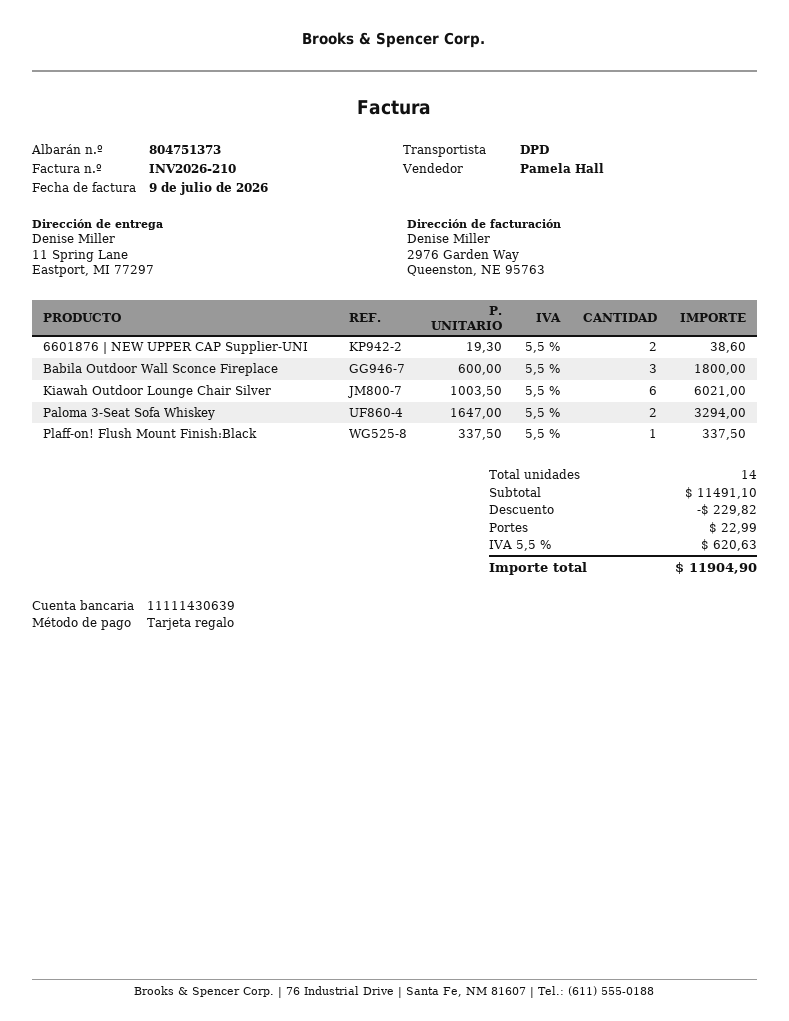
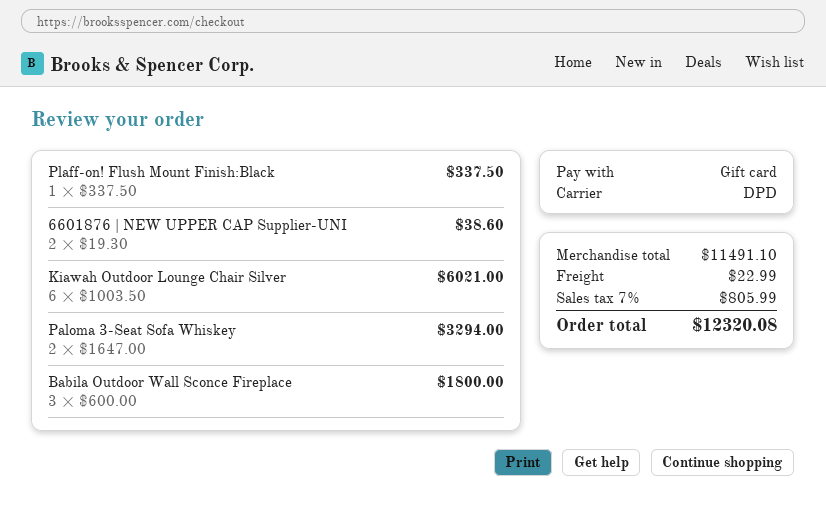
discount: 229.82 -> none
tax: 5.5% = 620.63 -> 7% = 805.99
total: 11904.90 -> 12320.08

